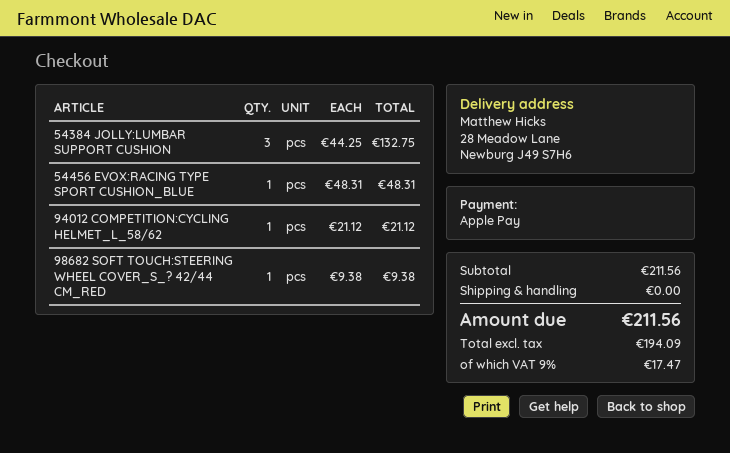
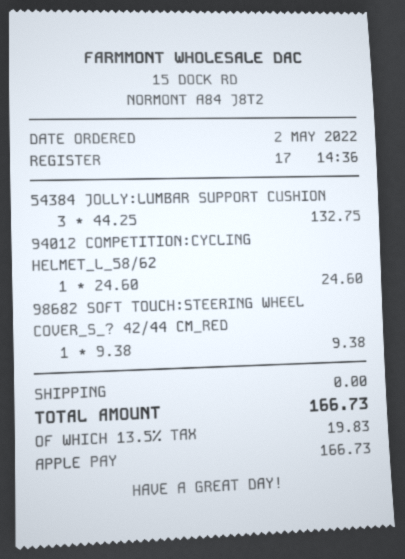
54456 EVOX:RACING TYPE SPORT CUSHION_BLUE: 1 x 48.31 = 48.31 -> none
94012 COMPETITION:CYCLING HELMET_L_58/62: 1 x 21.12 = 21.12 -> 1 x 24.60 = 24.60
tax: 9% = 17.47 -> 13.5% = 19.83
total: 211.56 -> 166.73

